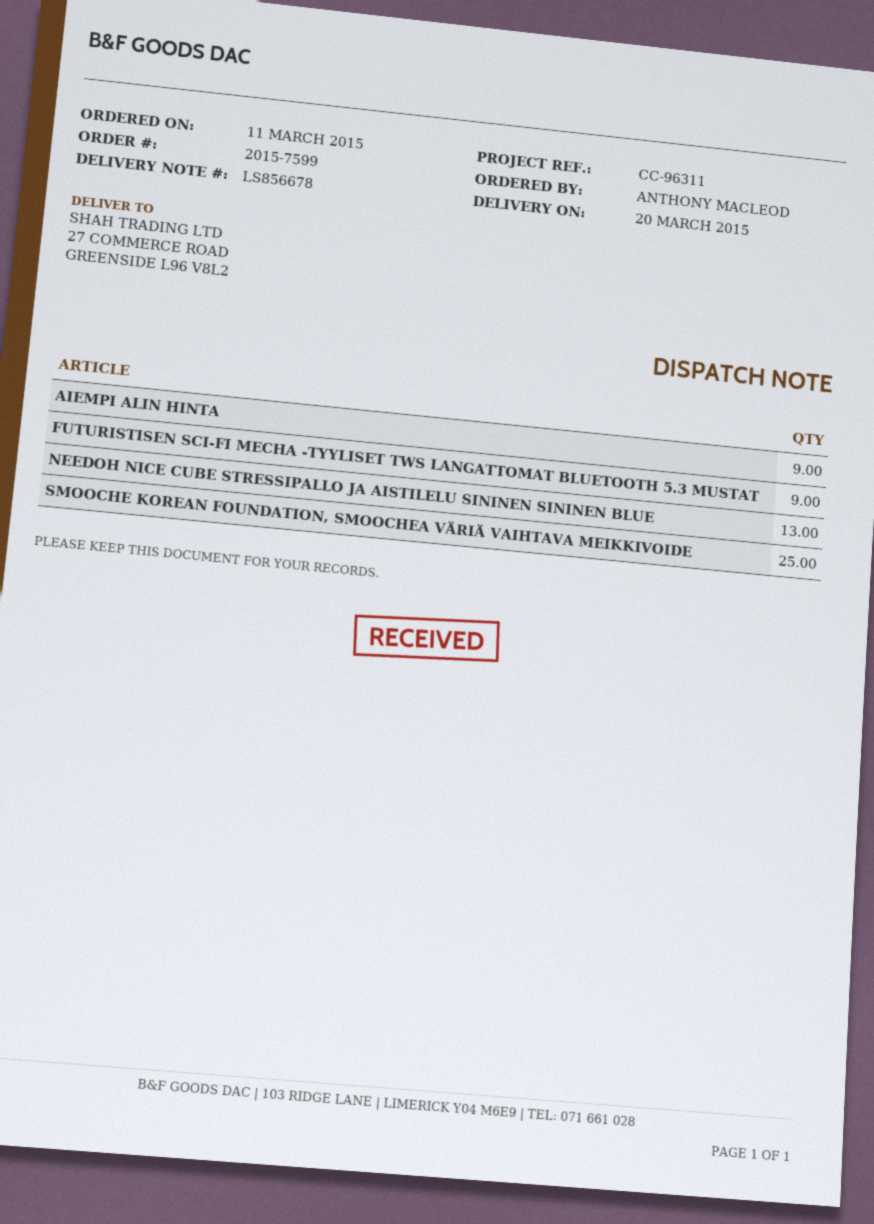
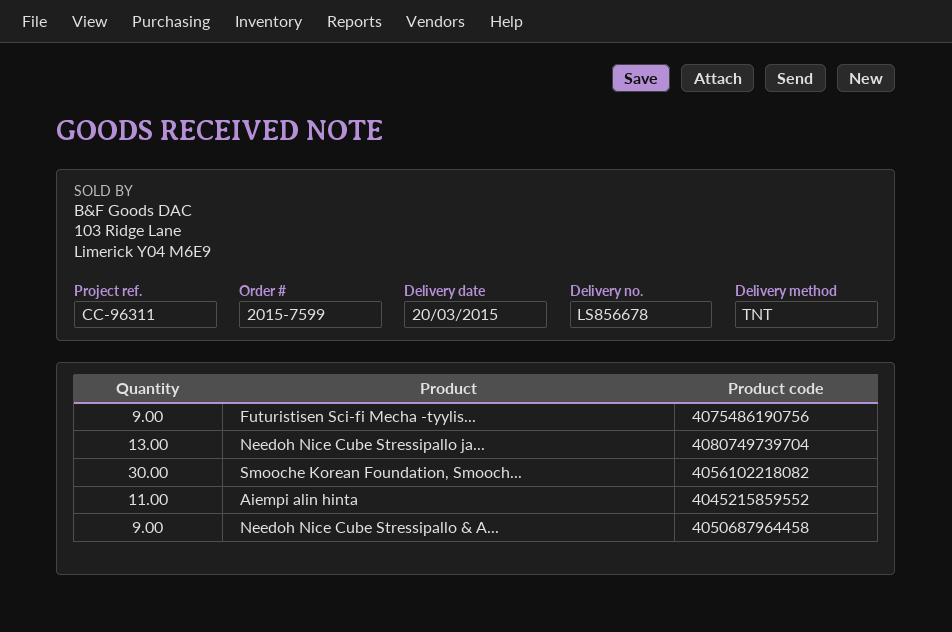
AIEMPI ALIN HINTA: 9 -> 11
SMOOCHE KOREAN FOUNDATION, SMOOCHEA VÄRIÄ VAIHTAVA MEIKKIVOIDE: 25 -> 30
Needoh Nice Cube Stressipallo & A...: none -> 9

